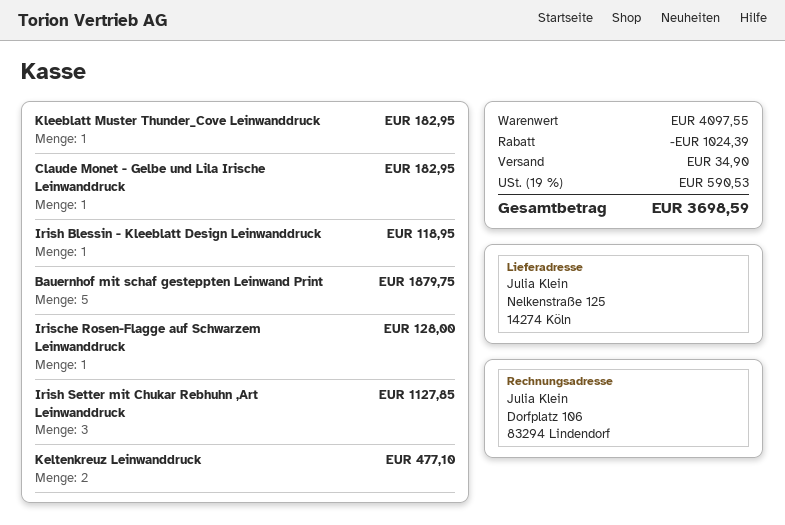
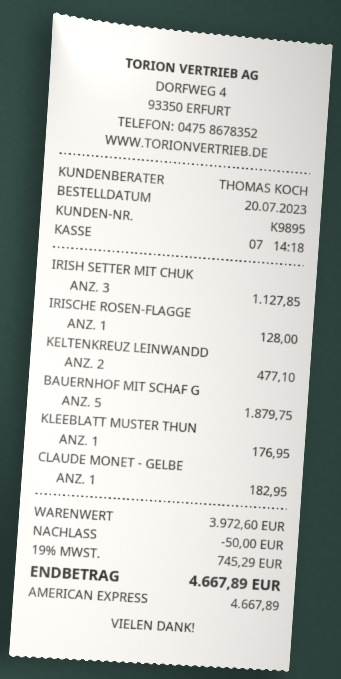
Kleeblatt Muster Thunder_Cove Leinwanddruck: 1 for 182.95 -> 1 for 176.95
Irish Blessin - Kleeblatt Design Leinwanddruck: 1 for 118.95 -> none
subtotal: 4097.55 -> 3972.60
discount: 1024.39 -> 50.00
shipping: 34.90 -> none
tax: 19% = 590.53 -> 19% = 745.29
total: 3698.59 -> 4667.89

